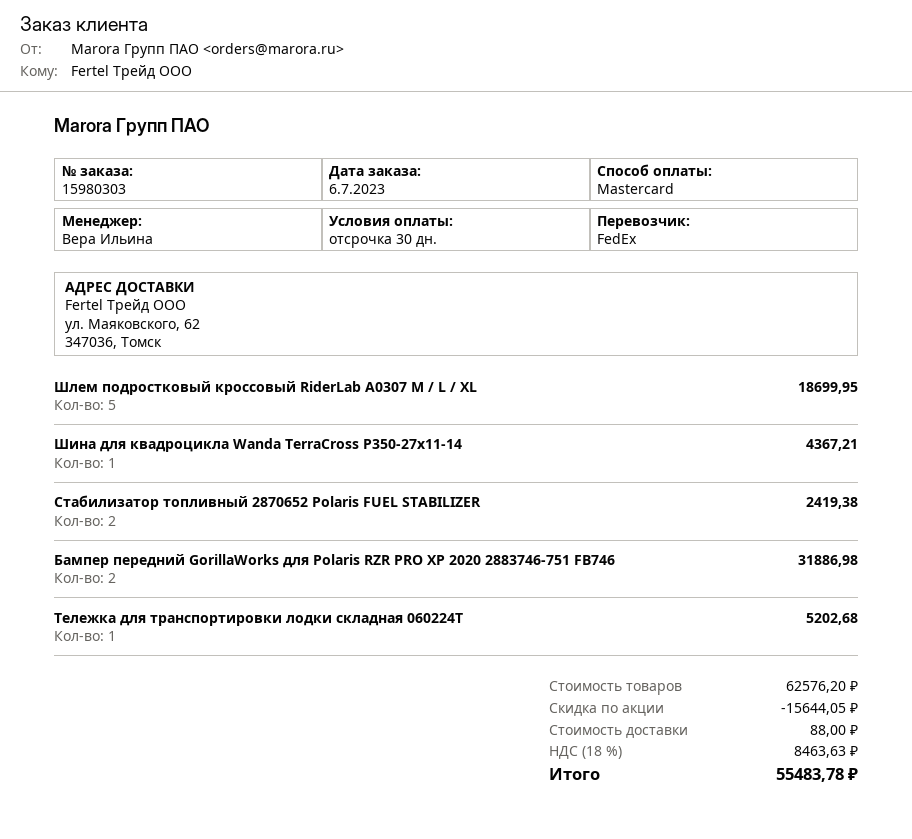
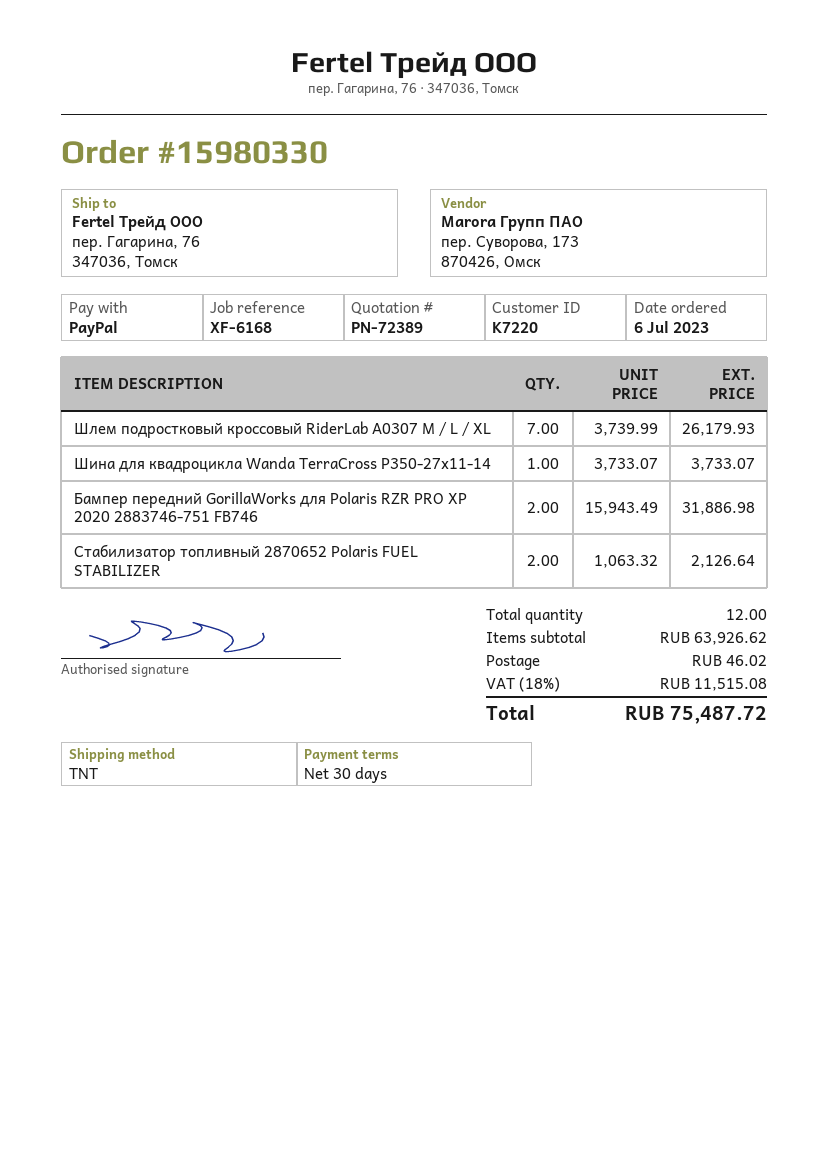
order number: 15980303 -> 15980330
payment method: Mastercard -> PayPal
shipping method: FedEx -> TNT
ship to: ул. Маяковского, 62, 347036, Томск -> пер. Гагарина, 76, 347036, Томск
Шлем подростковый кроссовый RiderLab A0307 M / L / XL: 5 for 18699.95 -> 7 for 26179.93
Шина для квадроцикла Wanda TerraCross P350-27x11-14: 1 for 4367.21 -> 1 for 3733.07
Стабилизатор топливный 2870652 Polaris FUEL STABILIZER: 2 for 2419.38 -> 2 for 2126.64
Тележка для транспортировки лодки складная 060224T: 1 for 5202.68 -> none
subtotal: 62576.20 -> 63926.62
discount: 15644.05 -> none
shipping: 88.00 -> 46.02
tax: 18% = 8463.63 -> 18% = 11515.08
total: 55483.78 -> 75487.72

